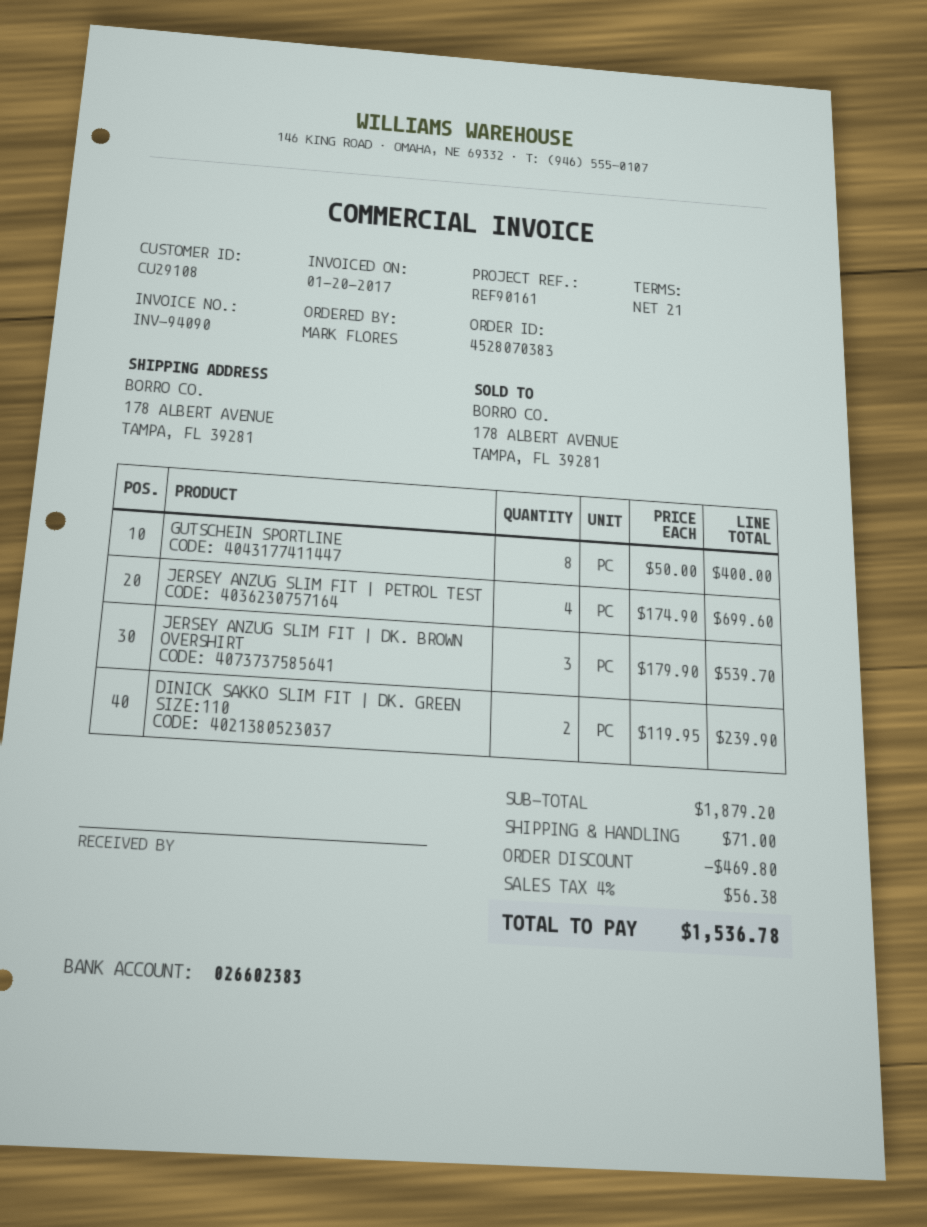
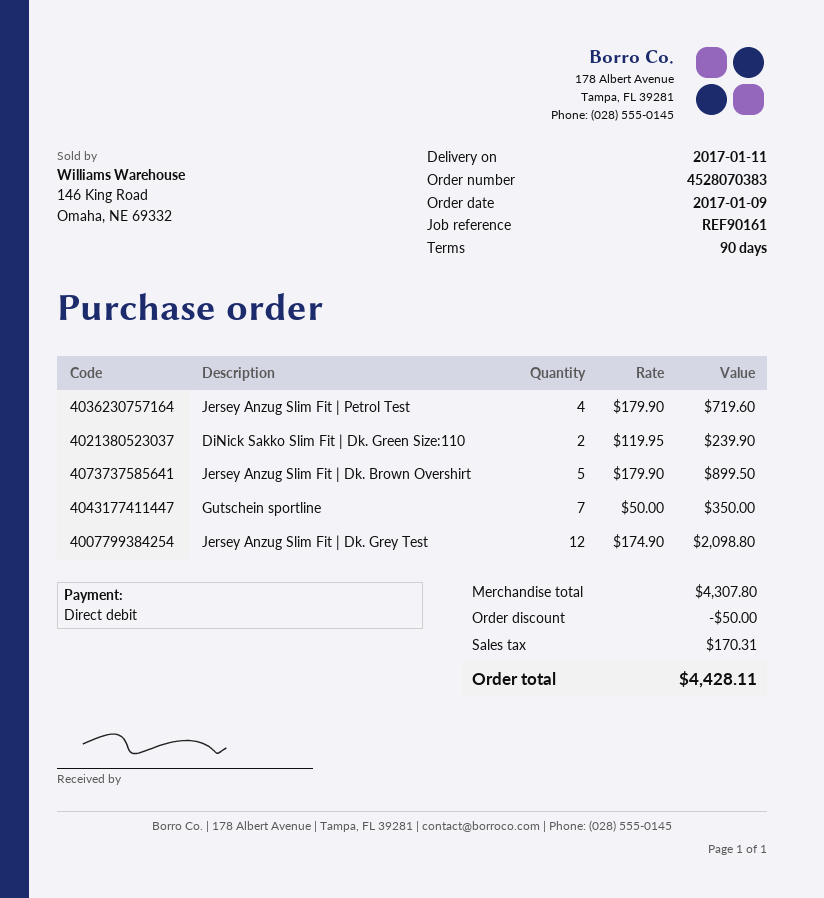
payment terms: 21 days -> 90 days
GUTSCHEIN SPORTLINE: 8 x 50.00 = 400.00 -> 7 x 50.00 = 350.00
JERSEY ANZUG SLIM FIT | PETROL TEST: 4 x 174.90 = 699.60 -> 4 x 179.90 = 719.60
JERSEY ANZUG SLIM FIT | DK. BROWN OVERSHIRT: 3 x 179.90 = 539.70 -> 5 x 179.90 = 899.50
Jersey Anzug Slim Fit | Dk. Grey Test: none -> 12 x 174.90 = 2098.80
subtotal: 1879.20 -> 4307.80
discount: 469.80 -> 50.00
shipping: 71.00 -> none
tax: 56.38 -> 170.31
total: 1536.78 -> 4428.11

